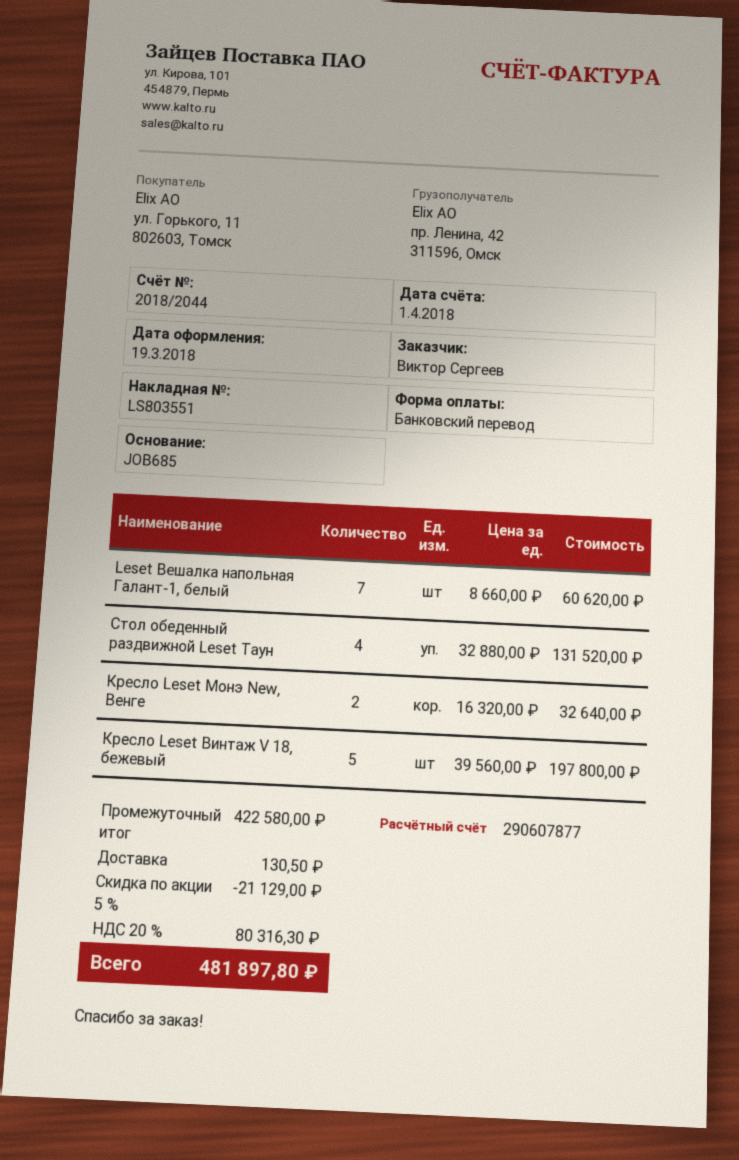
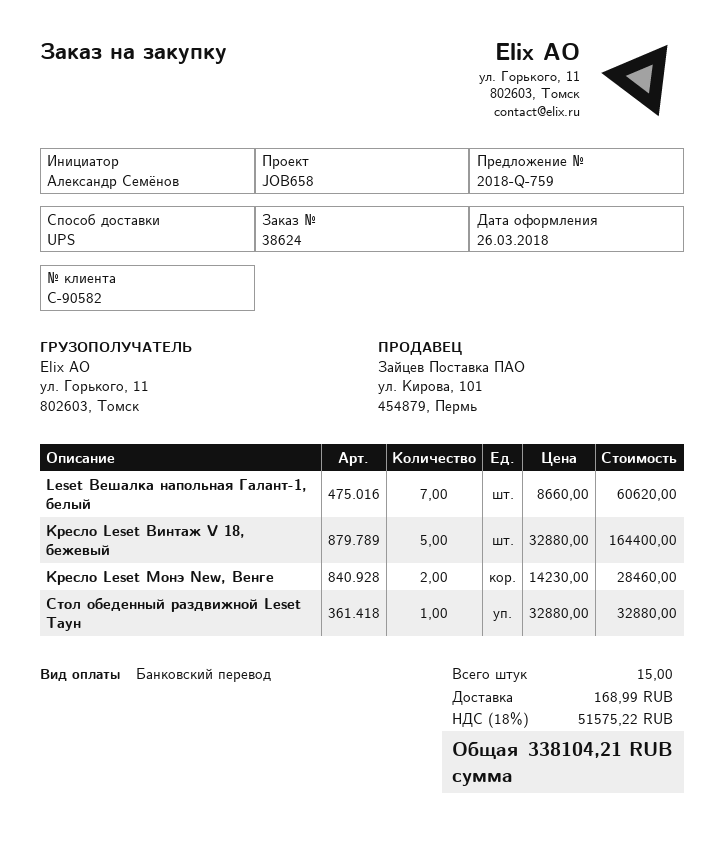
order date: 2018-03-19 -> 2018-03-26
reference: JOB685 -> JOB658
ordered by: Виктор Сергеев -> Александр Семёнов
ship to: пр. Ленина, 42, 311596, Омск -> ул. Горького, 11, 802603, Томск
Стол обеденный раздвижной Leset Таун: 4 x 32880.00 = 131520.00 -> 1 x 32880.00 = 32880.00
Кресло Leset Монэ New, Венге: 2 x 16320.00 = 32640.00 -> 2 x 14230.00 = 28460.00
Кресло Leset Винтаж V 18, бежевый: 5 x 39560.00 = 197800.00 -> 5 x 32880.00 = 164400.00
discount: 5% = 21129.00 -> none
shipping: 130.50 -> 168.99
tax: 20% = 80316.30 -> 18% = 51575.22
total: 481897.80 -> 338104.21

